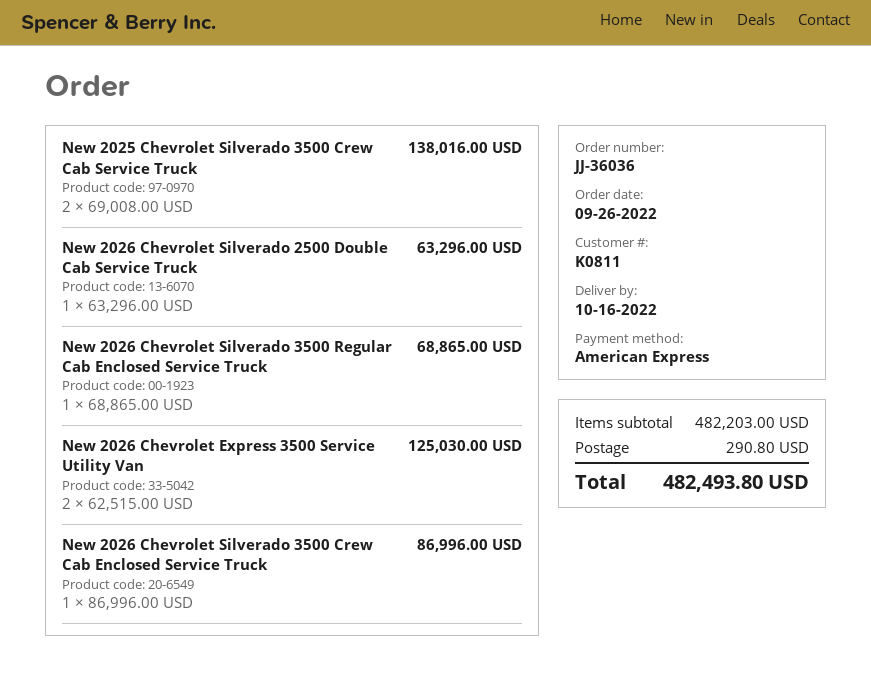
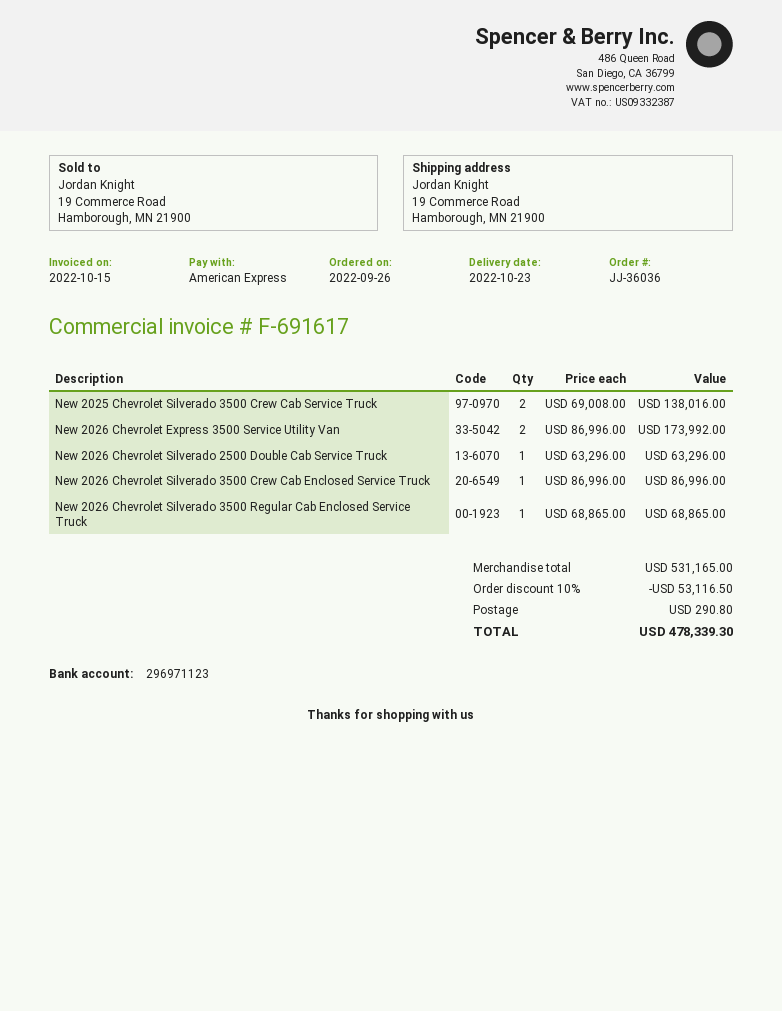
delivery date: 2022-10-16 -> 2022-10-23
New 2026 Chevrolet Express 3500 Service Utility Van: 2 x 62515.00 = 125030.00 -> 2 x 86996.00 = 173992.00
subtotal: 482203.00 -> 531165.00
discount: none -> 10% = 53116.50
total: 482493.80 -> 478339.30

